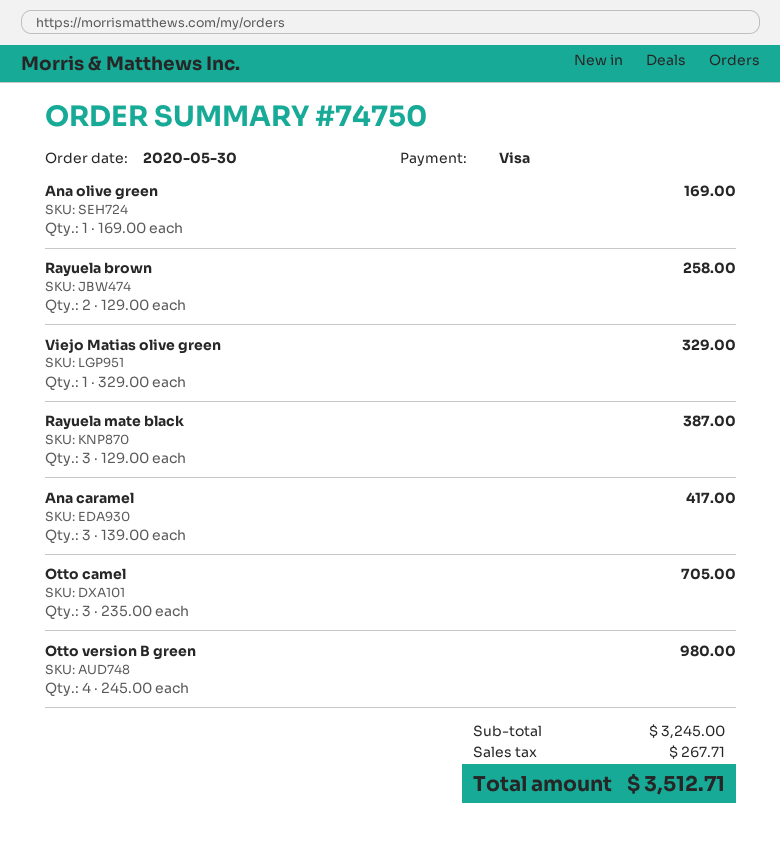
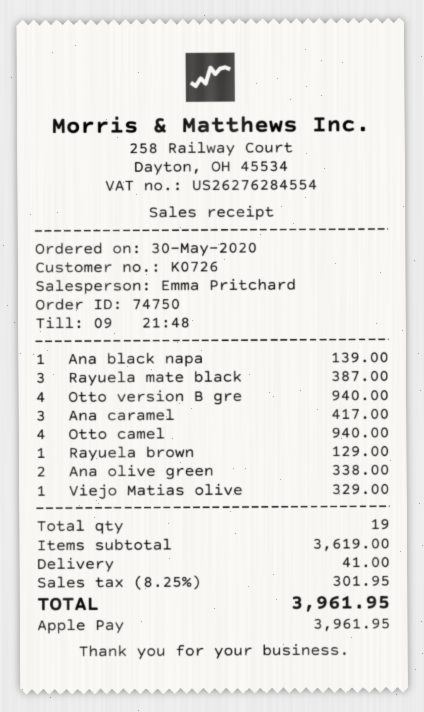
payment method: Visa -> Apple Pay
Ana olive green: 1 for 169.00 -> 2 for 338.00
Rayuela brown: 2 for 258.00 -> 1 for 129.00
Otto camel: 3 for 705.00 -> 4 for 940.00
Otto version B green: 4 for 980.00 -> 4 for 940.00
Ana black napa: none -> 1 for 139.00
subtotal: 3245.00 -> 3619.00
shipping: none -> 41.00
tax: 267.71 -> 301.95
total: 3512.71 -> 3961.95

